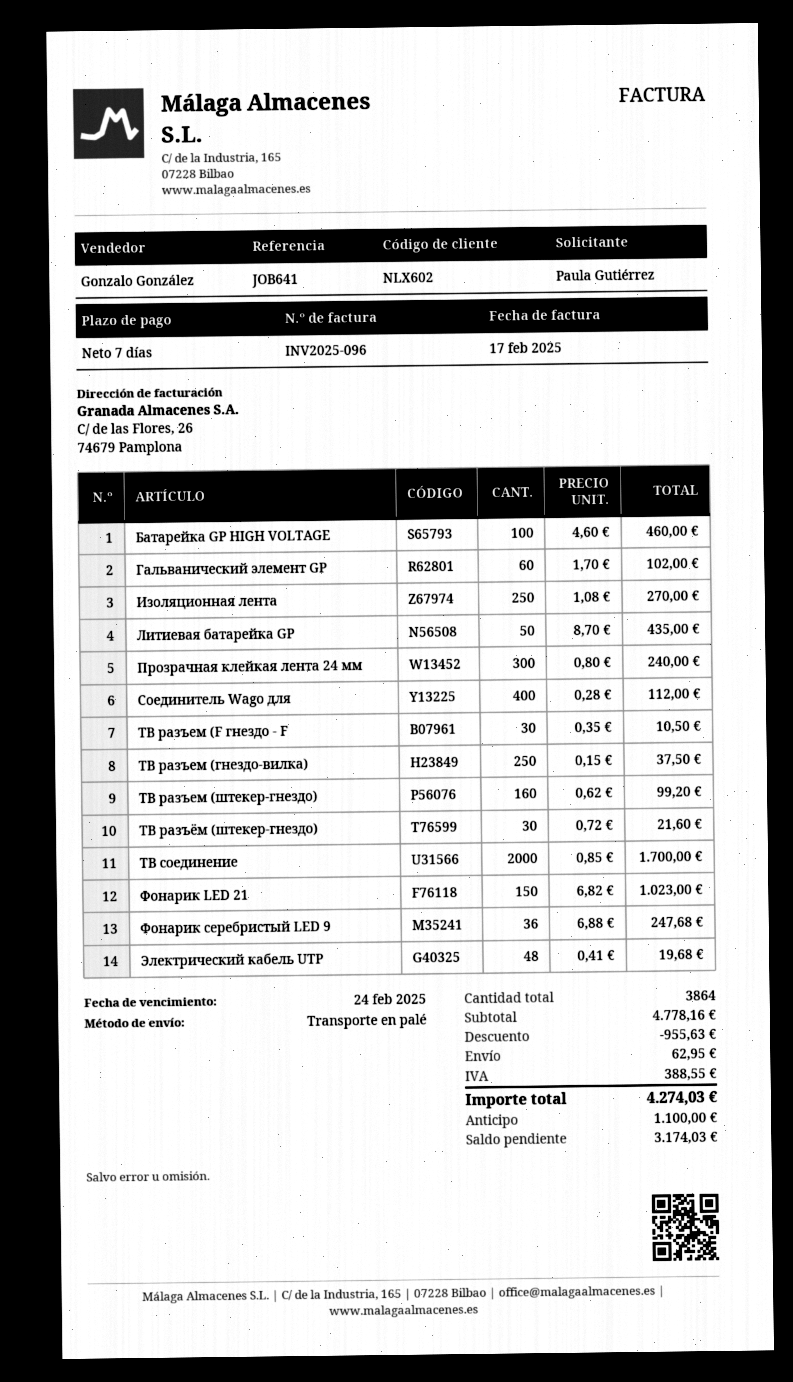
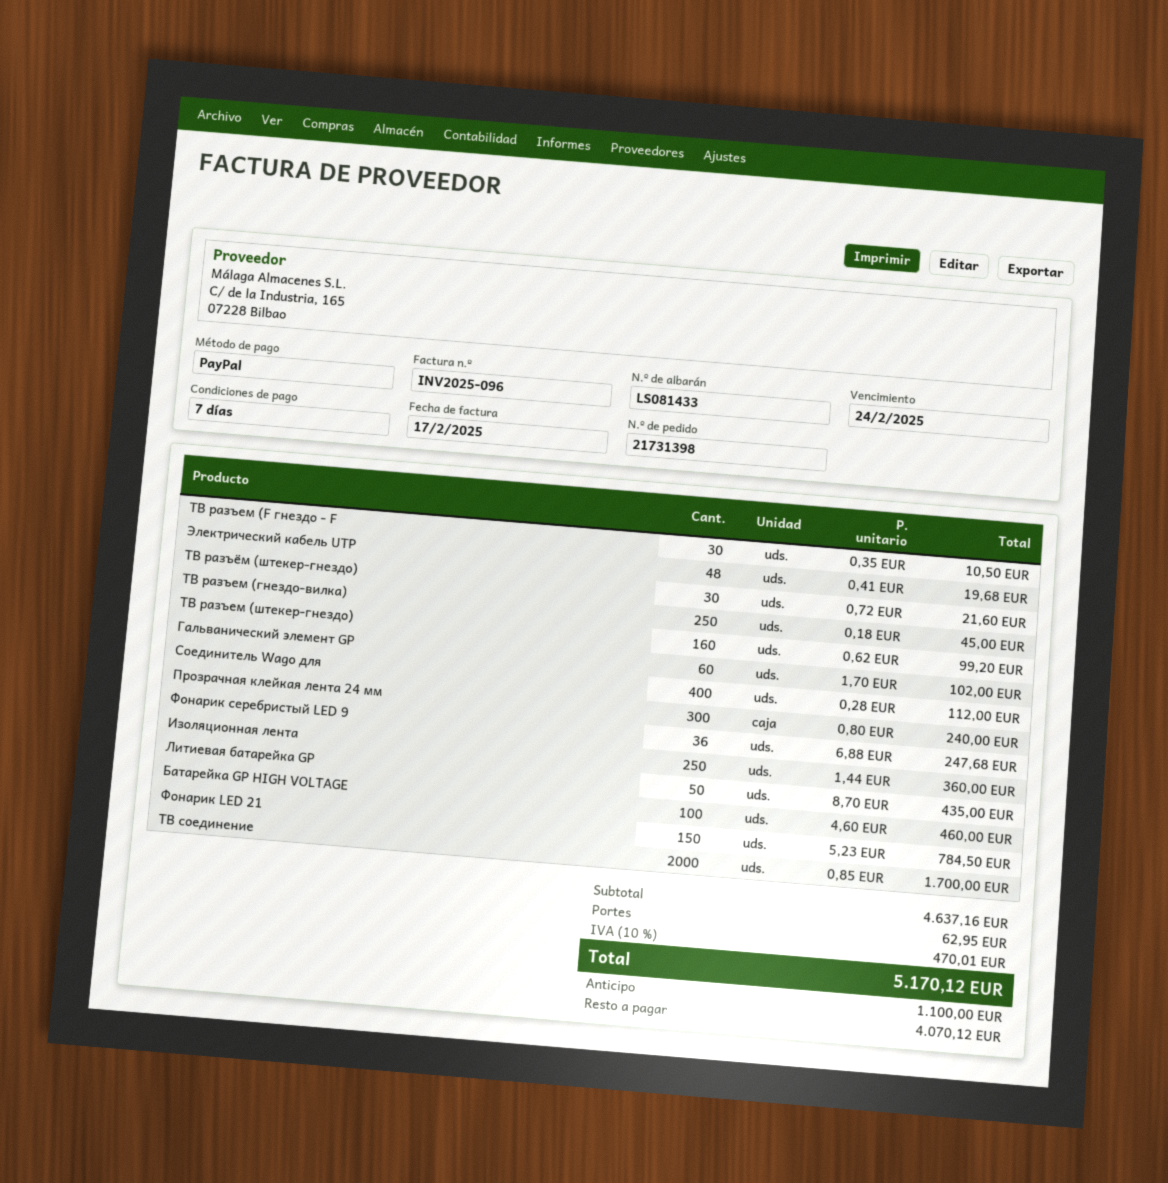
Изоляционная лента: 250 x 1.08 = 270.00 -> 250 x 1.44 = 360.00
ТВ разъем (гнездо-вилка): 250 x 0.15 = 37.50 -> 250 x 0.18 = 45.00
Фонарик LED 21: 150 x 6.82 = 1023.00 -> 150 x 5.23 = 784.50
subtotal: 4778.16 -> 4637.16
discount: 955.63 -> none
tax: 388.55 -> 470.01
total: 4274.03 -> 5170.12
balance: 3174.03 -> 4070.12

